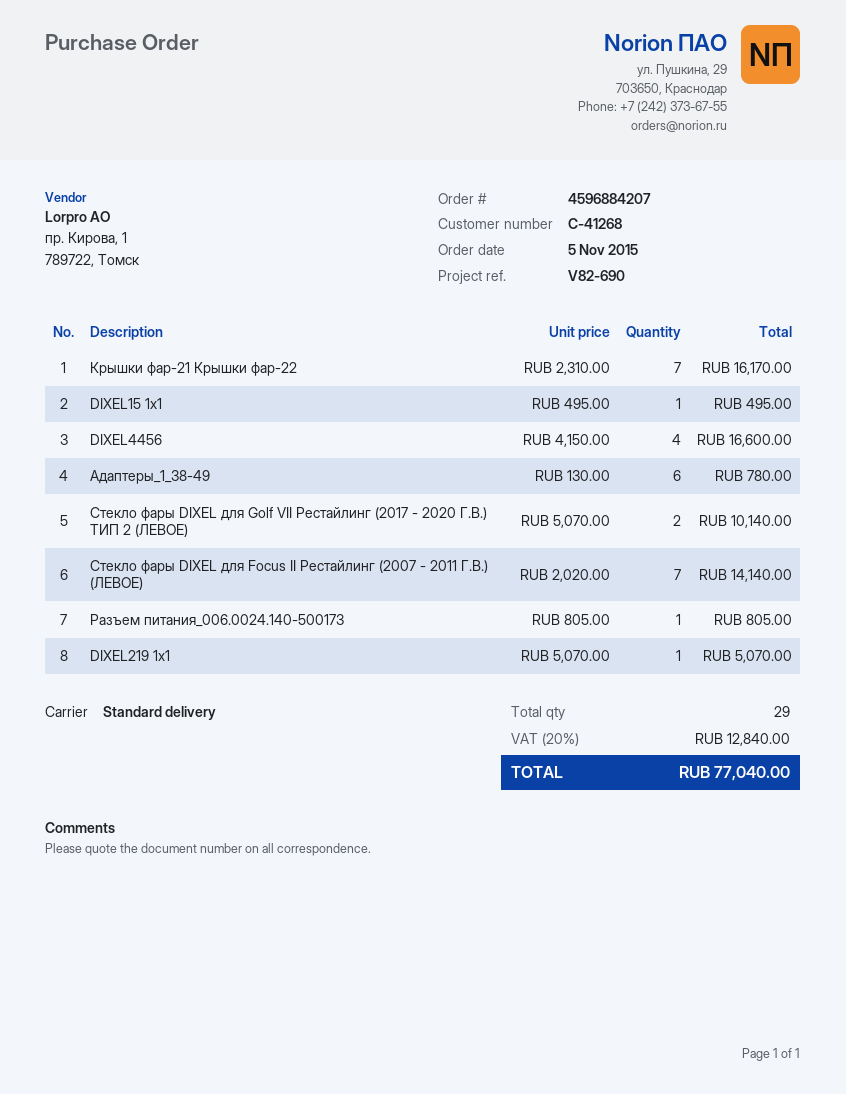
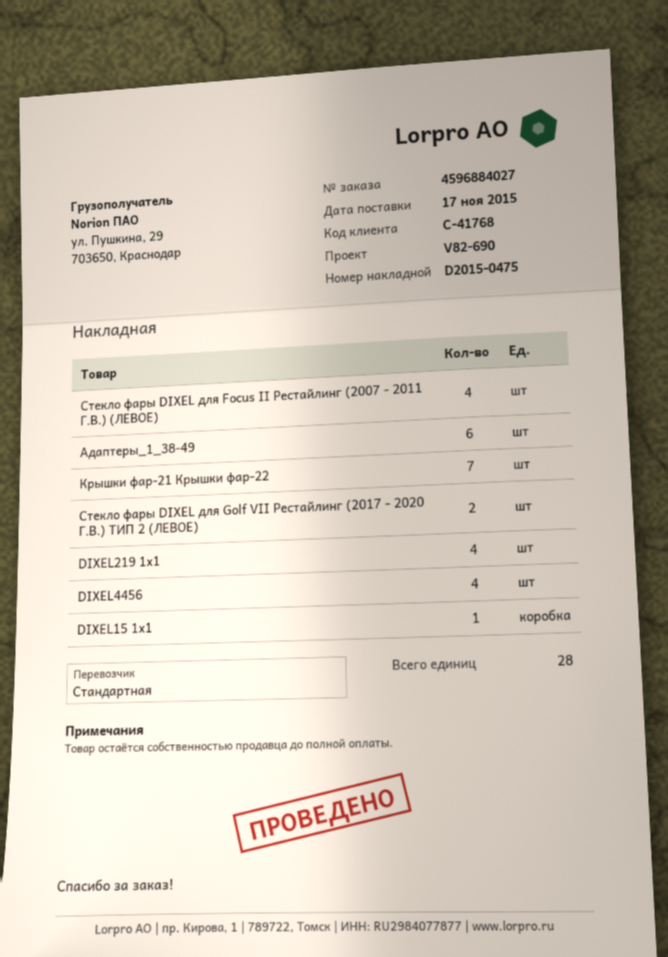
order number: 4596884207 -> 4596884027
customer number: C-41268 -> C-41768
Стекло фары DIXEL для Focus II Рестайлинг (2007 - 2011 Г.В.) (ЛЕВОЕ): 7 -> 4
Разъем питания_006.0024.140-500173: 1 -> none
DIXEL219 1х1: 1 -> 4
total quantity: 29 -> 28

